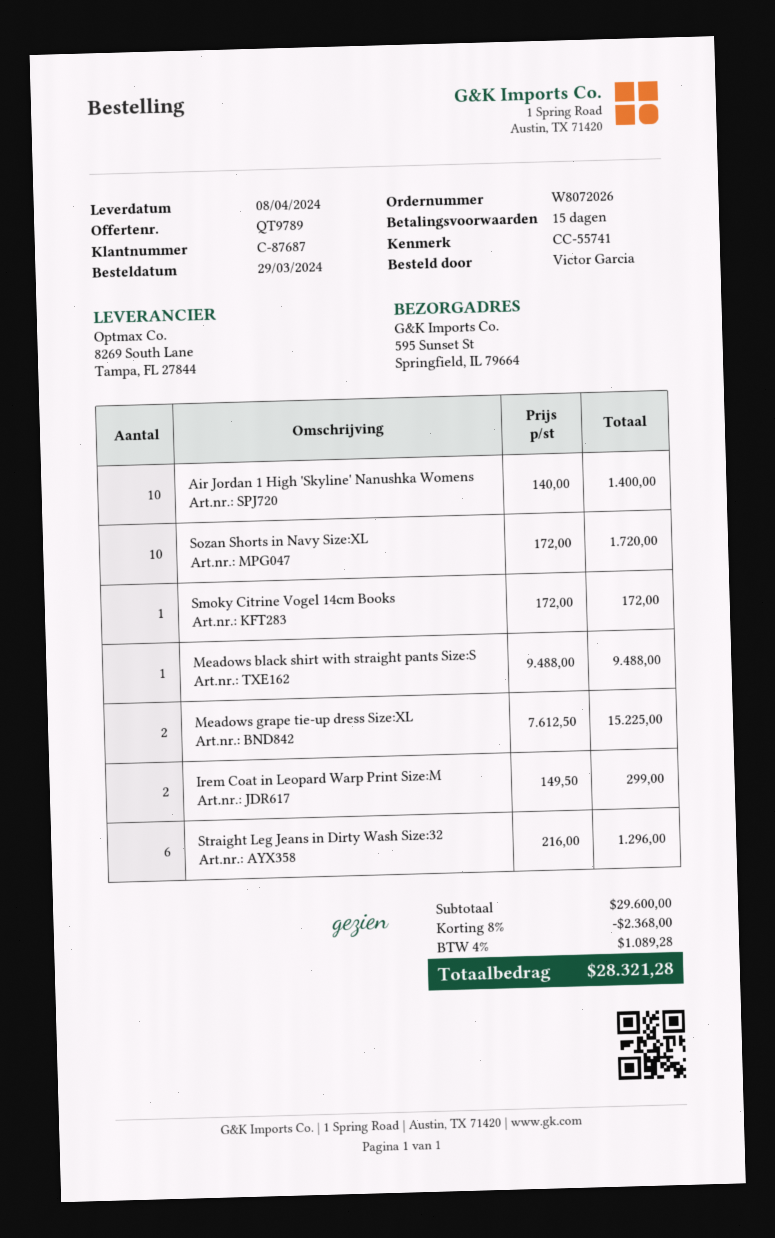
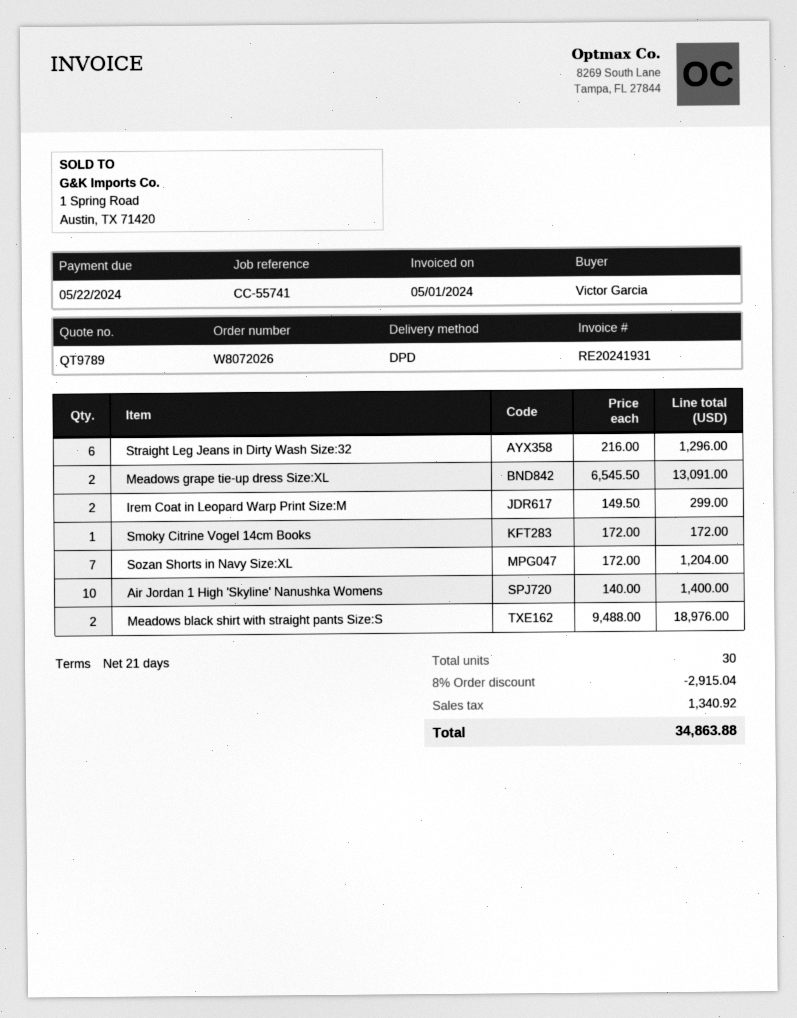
payment terms: 15 days -> 21 days
Sozan Shorts in Navy Size:XL: 10 x 172.00 = 1720.00 -> 7 x 172.00 = 1204.00
Meadows black shirt with straight pants Size:S: 1 x 9488.00 = 9488.00 -> 2 x 9488.00 = 18976.00
Meadows grape tie-up dress Size:XL: 2 x 7612.50 = 15225.00 -> 2 x 6545.50 = 13091.00
discount: 8% = 2368.00 -> 8% = 2915.04
tax: 1089.28 -> 1340.92
total: 28321.28 -> 34863.88

